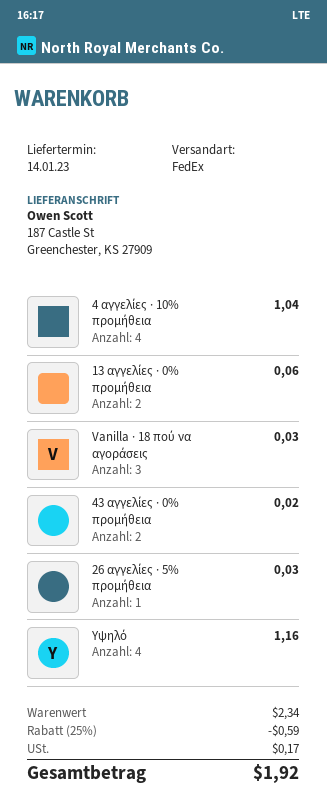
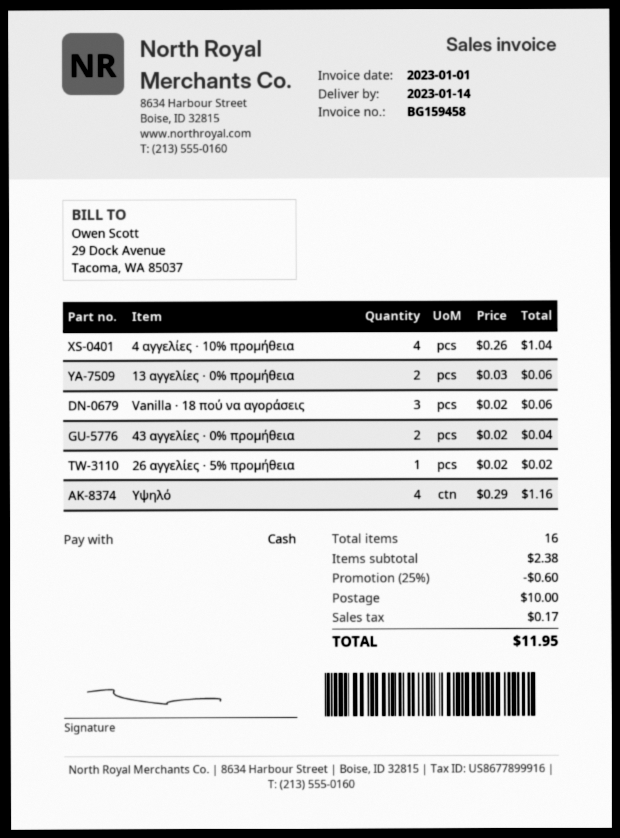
Vanilla · 18 πού να αγοράσεις: 3 for 0.03 -> 3 for 0.06
43 αγγελίες · 0% προμήθεια: 2 for 0.02 -> 2 for 0.04
26 αγγελίες · 5% προμήθεια: 1 for 0.03 -> 1 for 0.02
subtotal: 2.34 -> 2.38
discount: 25% = 0.59 -> 25% = 0.60
shipping: none -> 10.00
total: 1.92 -> 11.95

